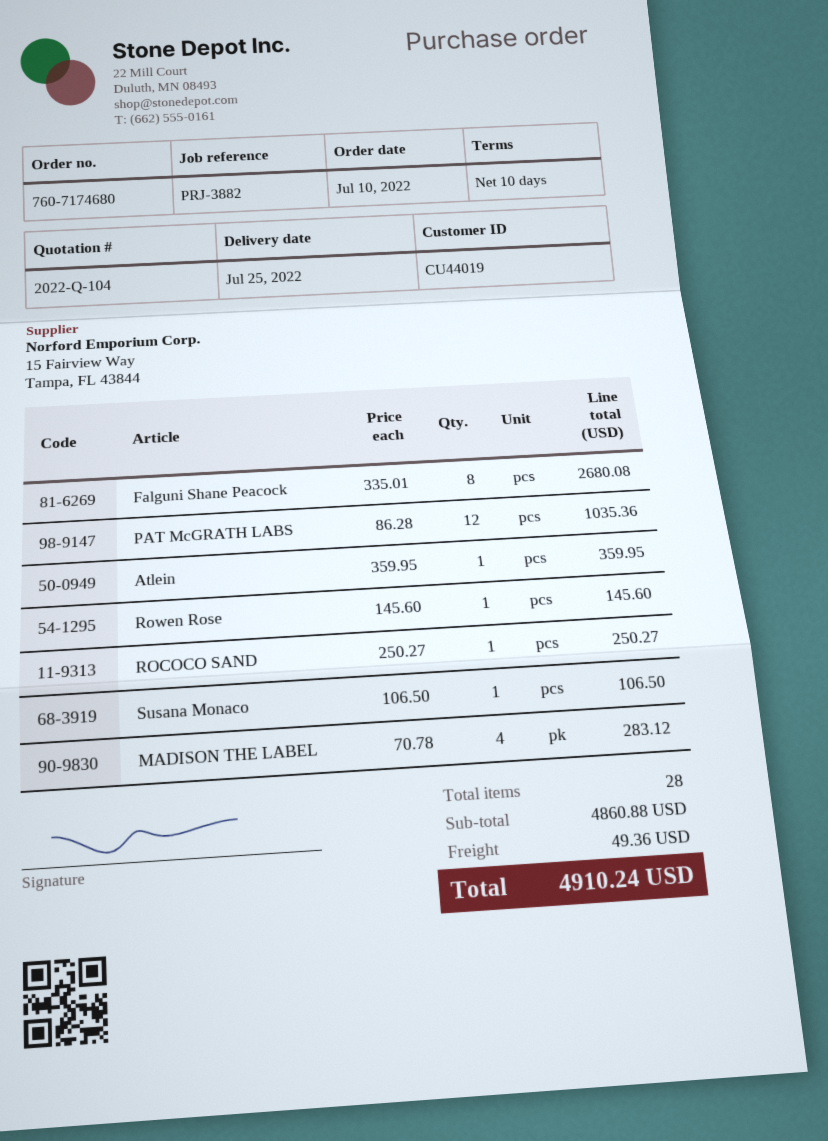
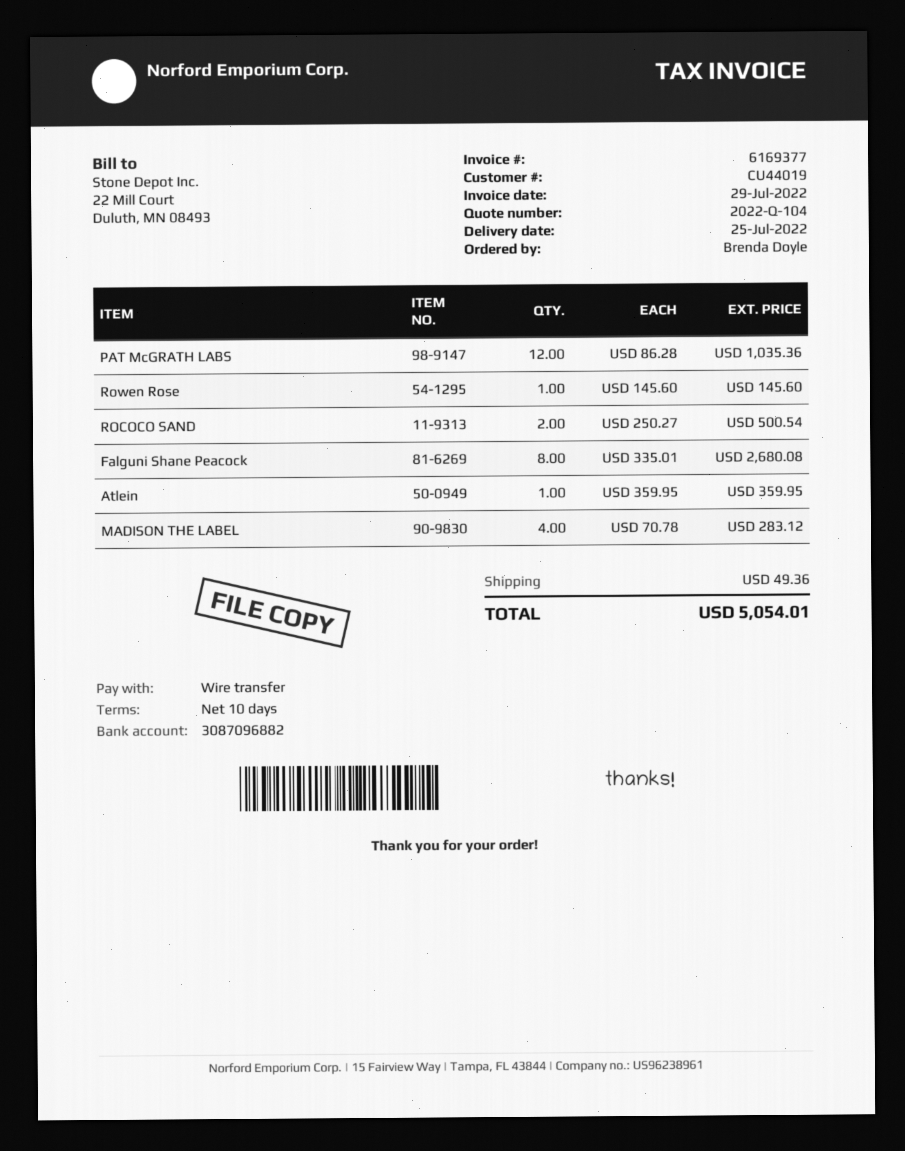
ROCOCO SAND: 1 x 250.27 = 250.27 -> 2 x 250.27 = 500.54
Susana Monaco: 1 x 106.50 = 106.50 -> none
total: 4910.24 -> 5054.01

